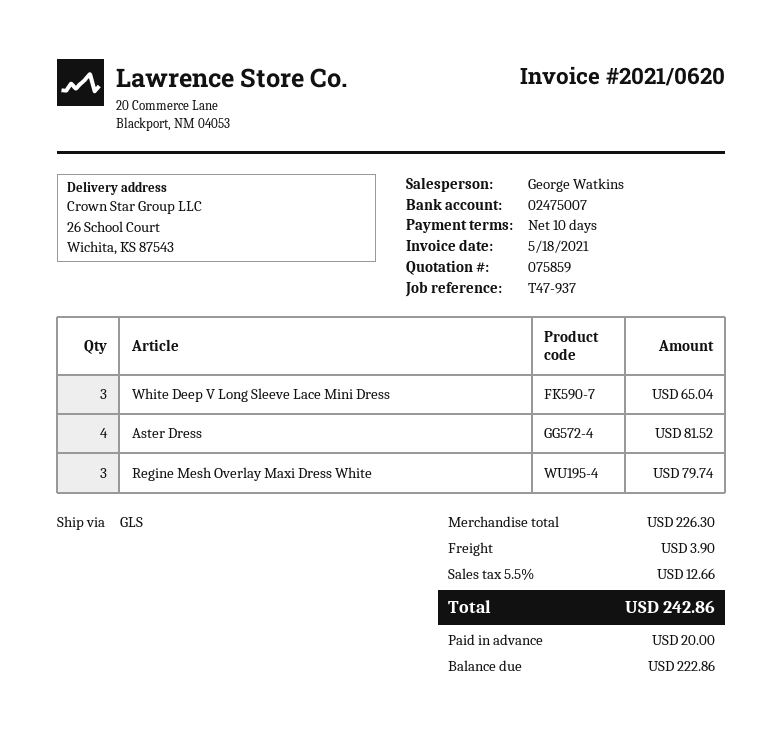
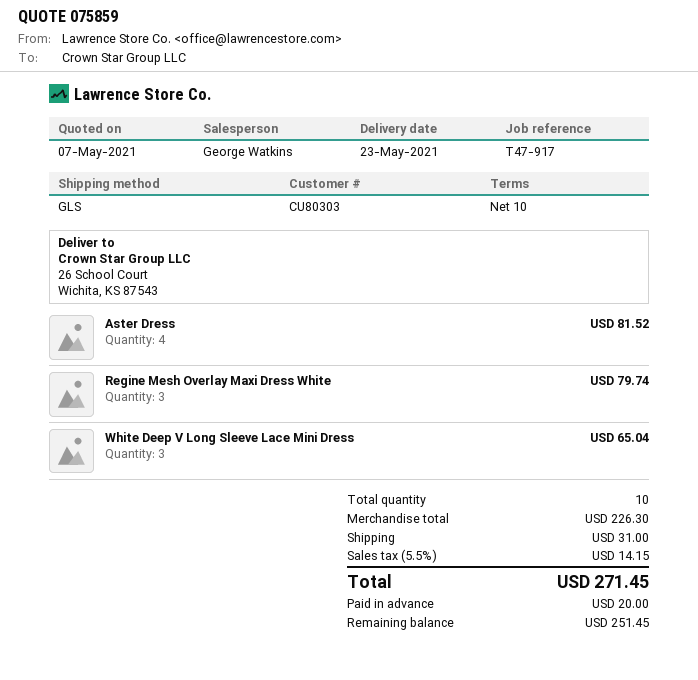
reference: T47-937 -> T47-917
shipping: 3.90 -> 31.00
tax: 5.5% = 12.66 -> 5.5% = 14.15
total: 242.86 -> 271.45
balance: 222.86 -> 251.45

